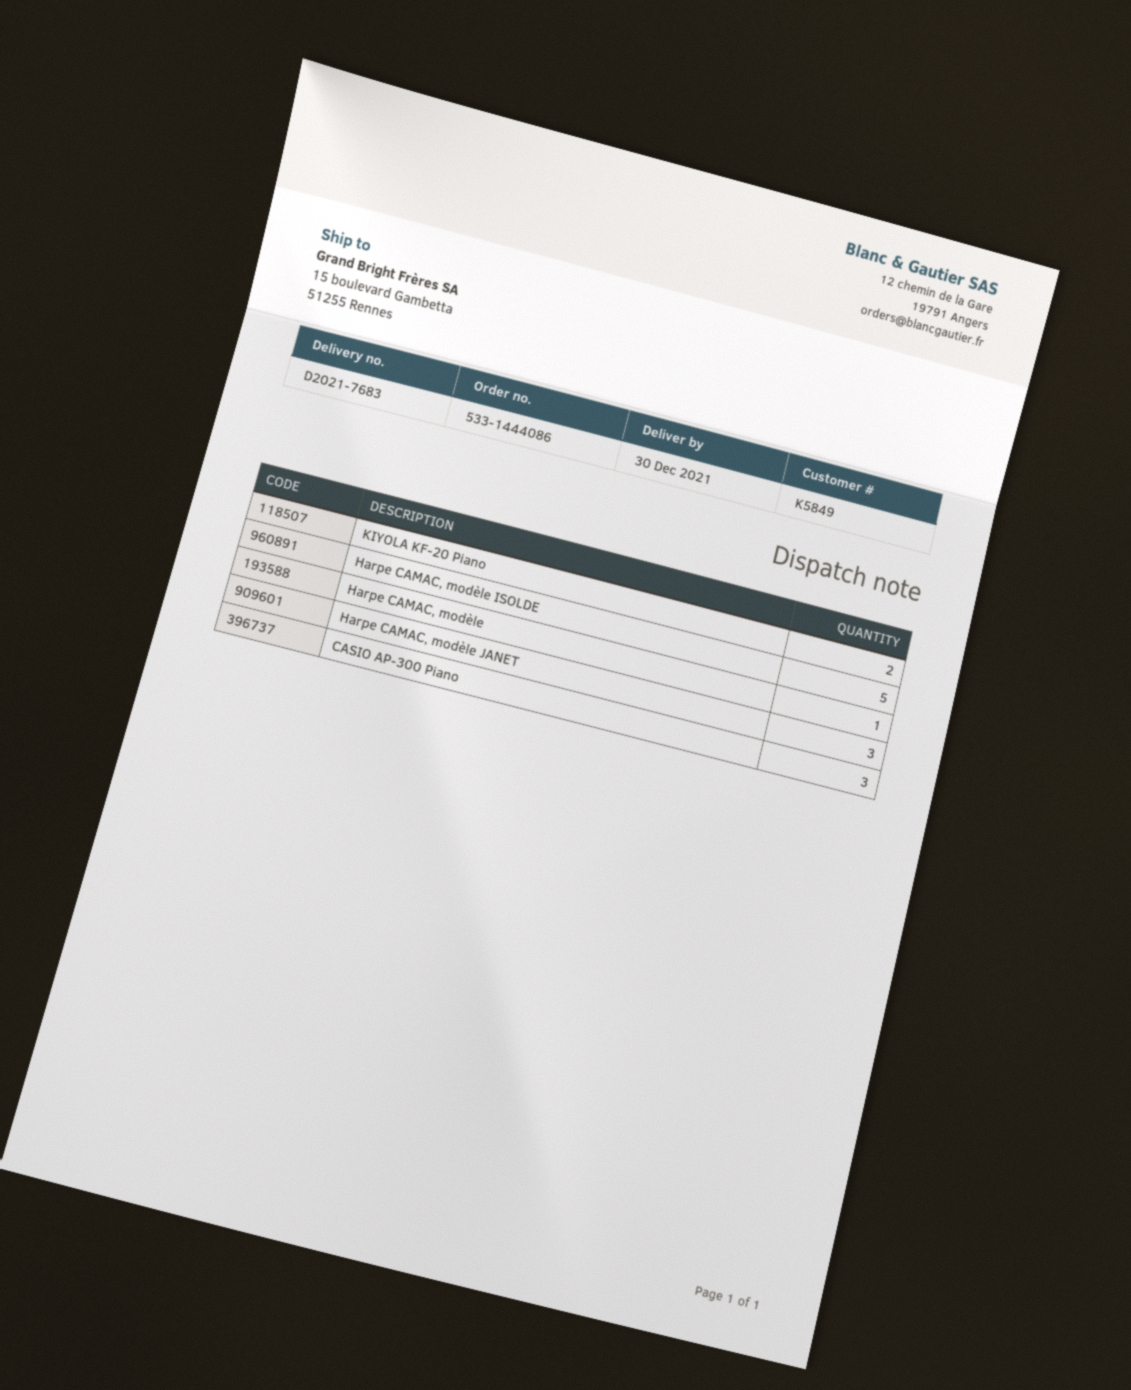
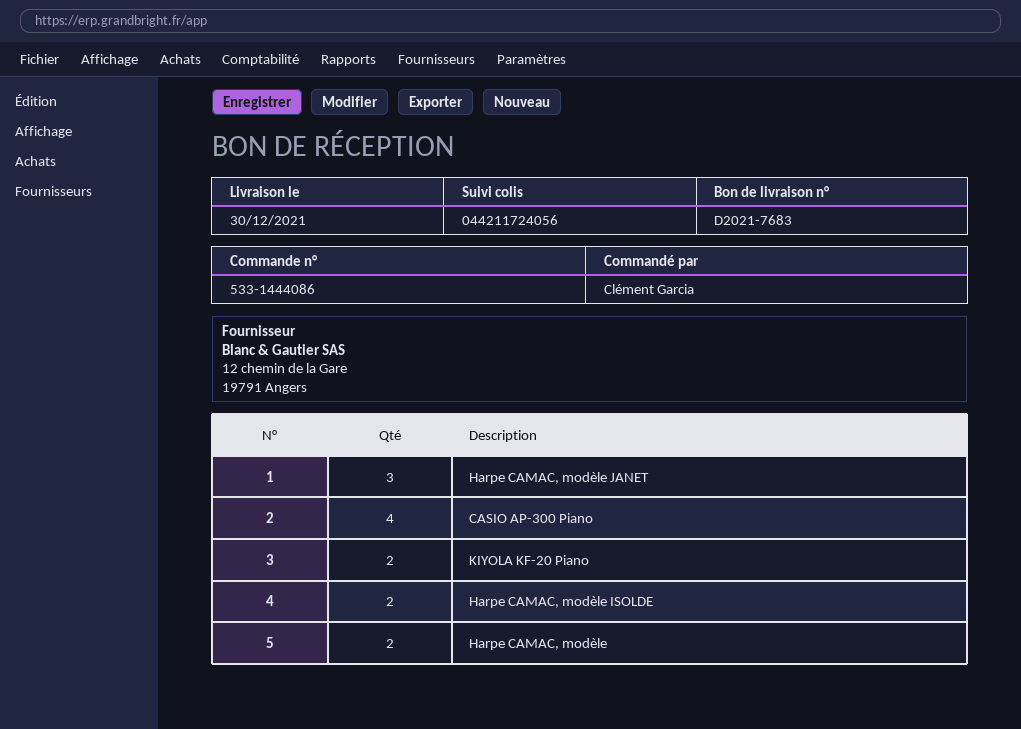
Harpe CAMAC, modèle ISOLDE: 5 -> 2
Harpe CAMAC, modèle: 1 -> 2
CASIO AP-300 Piano: 3 -> 4

